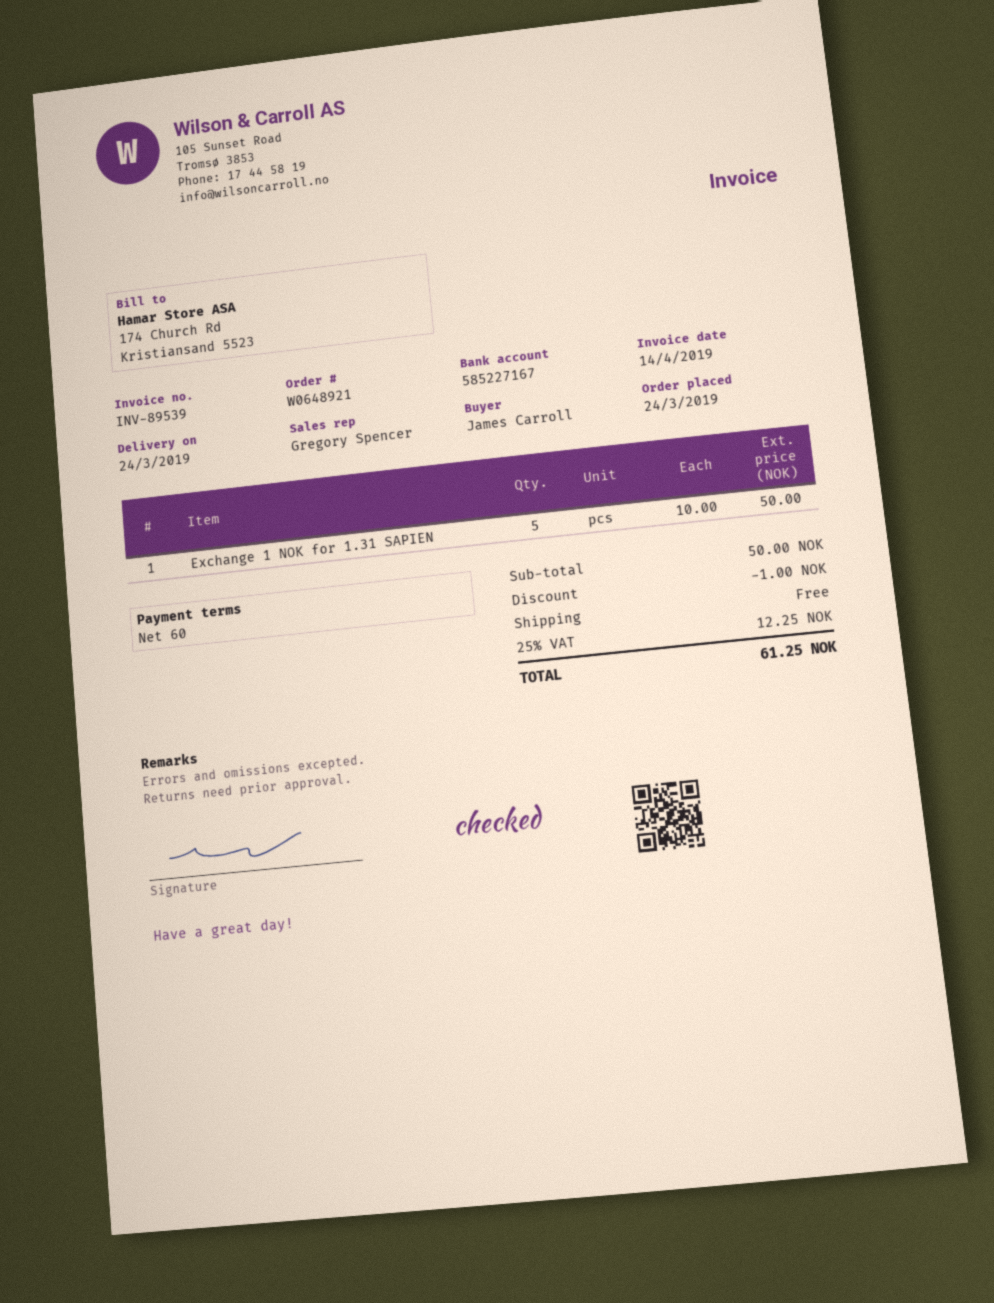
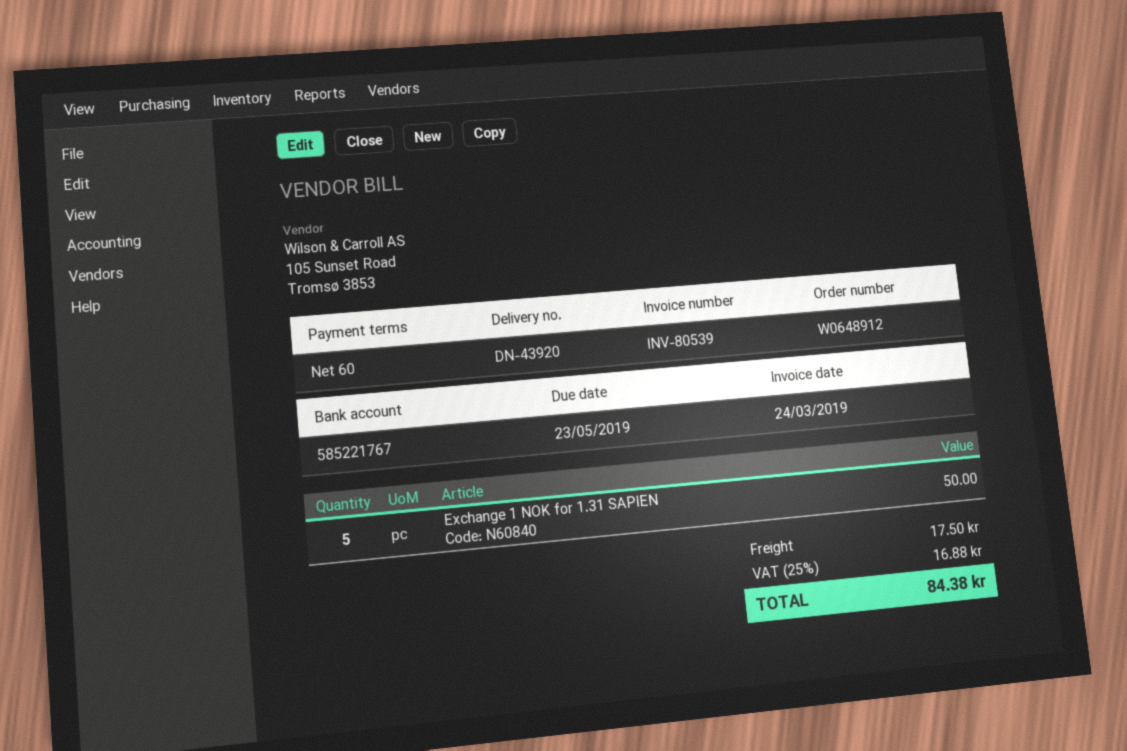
order number: W0648921 -> W0648912
invoice number: INV-89539 -> INV-80539
invoice date: 2019-04-14 -> 2019-03-24
bank account: 585227167 -> 585221767
discount: 1.00 -> none
shipping: 0.00 -> 17.50
tax: 25% = 12.25 -> 25% = 16.88
total: 61.25 -> 84.38

